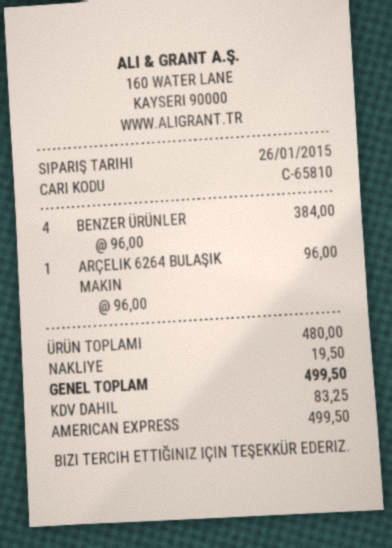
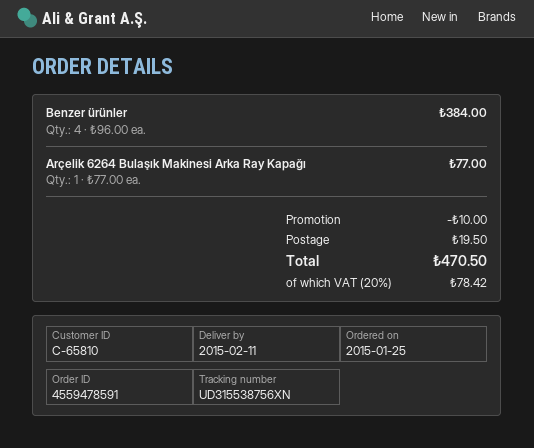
order date: 2015-01-26 -> 2015-01-25
ARÇELIK 6264 BULAŞIK MAKIN: 1 x 96.00 = 96.00 -> 1 x 77.00 = 77.00
discount: none -> 10.00
tax: 83.25 -> 78.42
total: 499.50 -> 470.50

